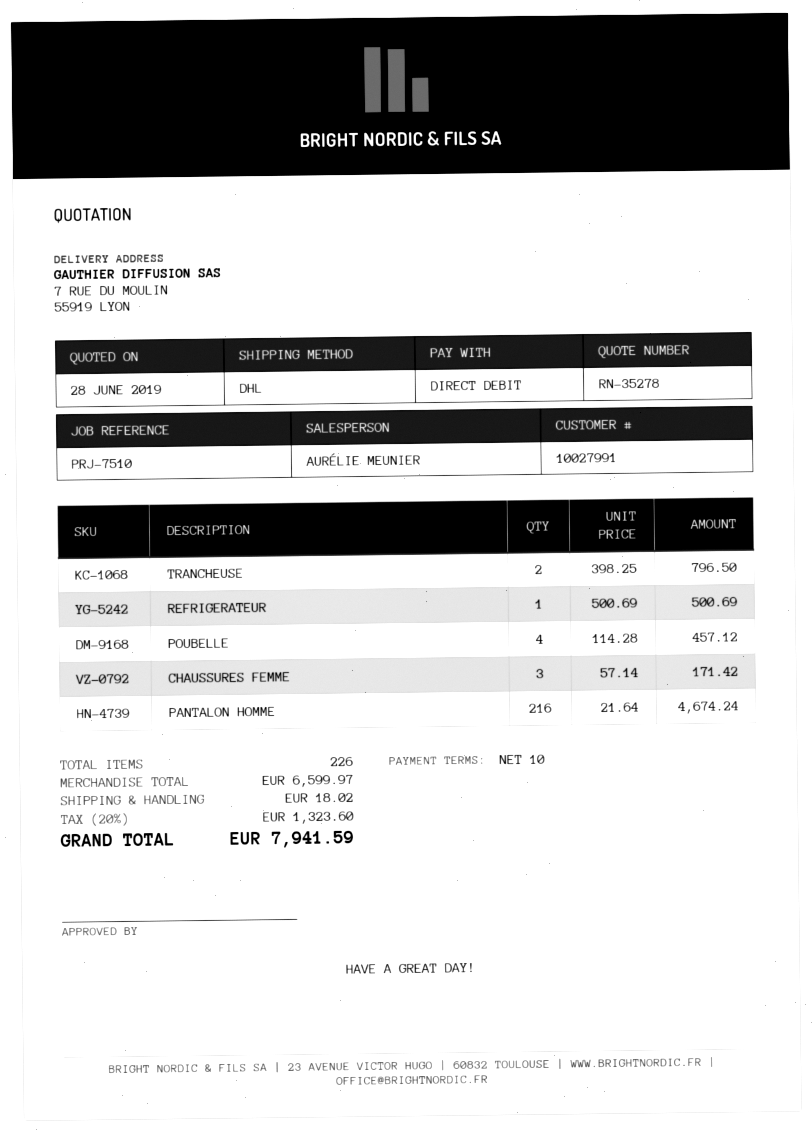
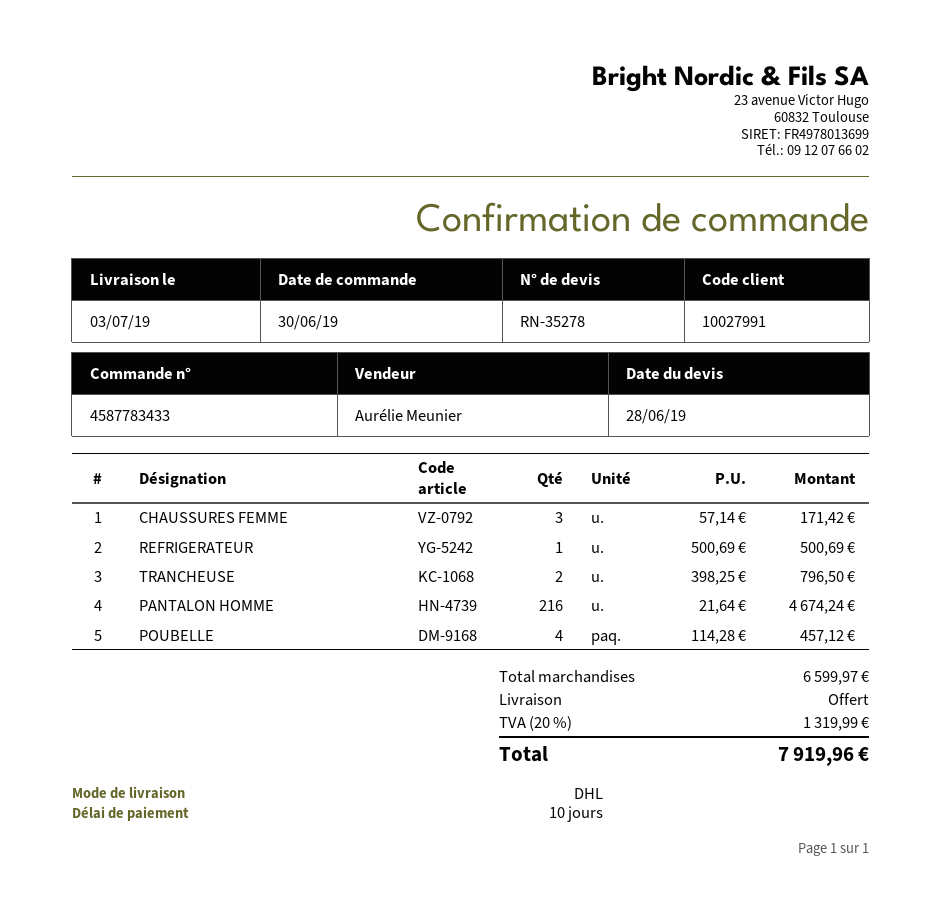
shipping: 18.02 -> 0.00
tax: 20% = 1323.60 -> 20% = 1319.99
total: 7941.59 -> 7919.96

